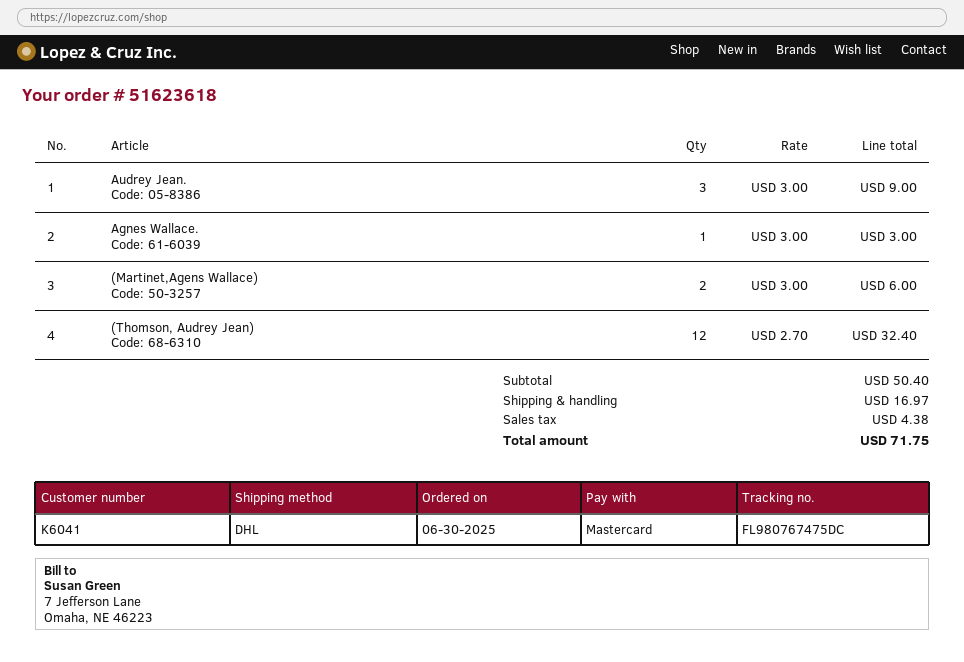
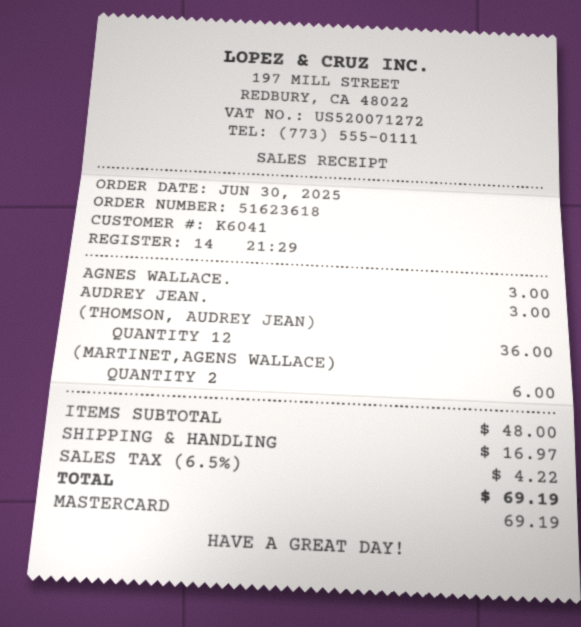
Audrey Jean.: 3 for 9.00 -> 1 for 3.00
(Thomson, Audrey Jean): 12 for 32.40 -> 12 for 36.00
subtotal: 50.40 -> 48.00
tax: 4.38 -> 4.22
total: 71.75 -> 69.19

